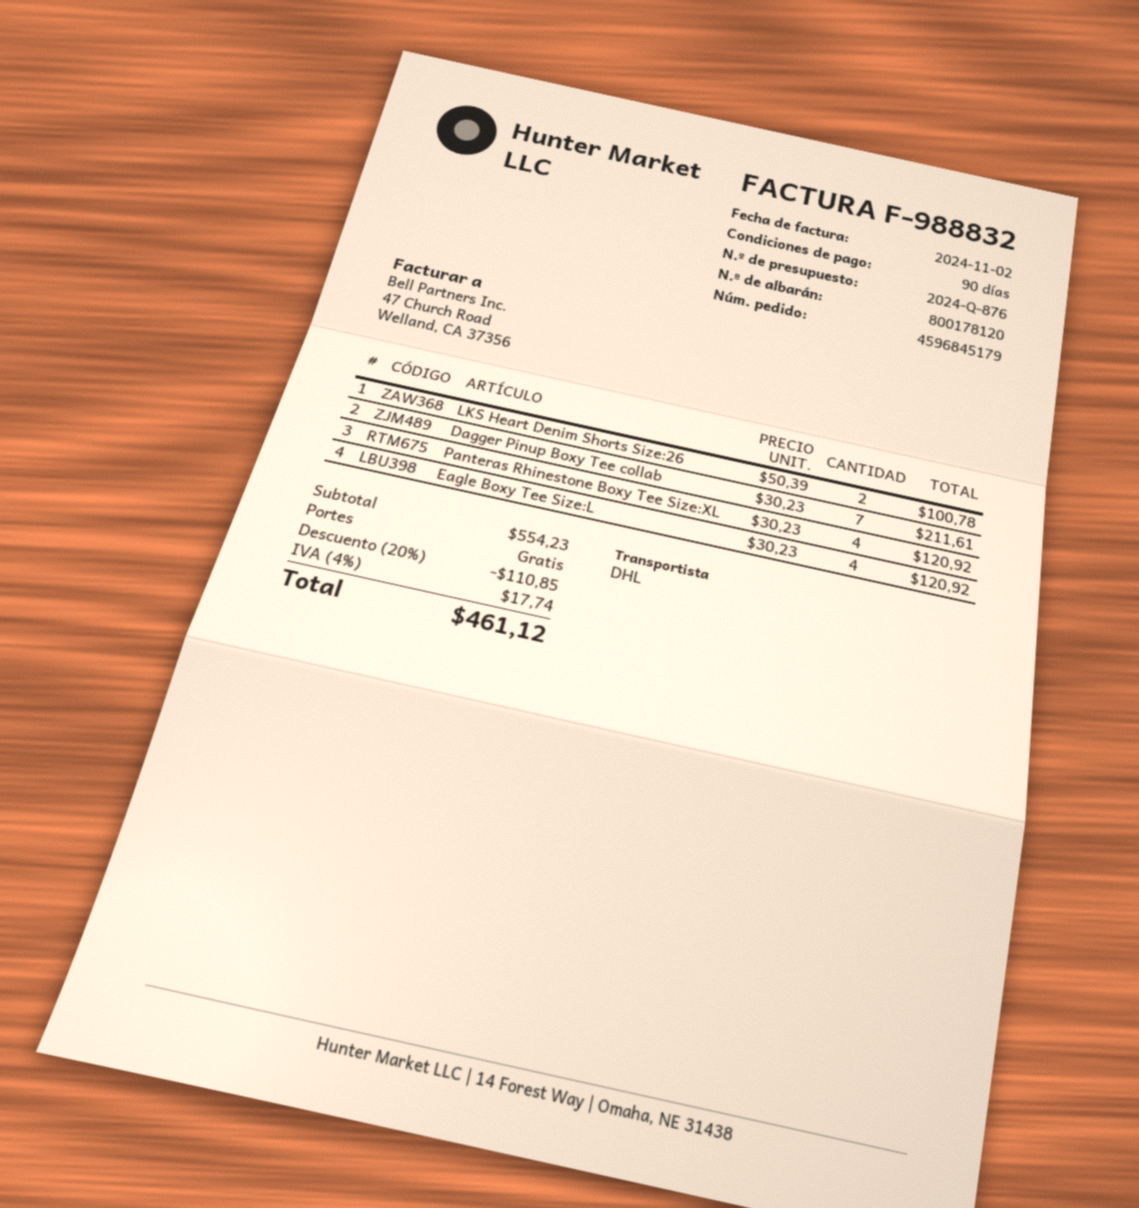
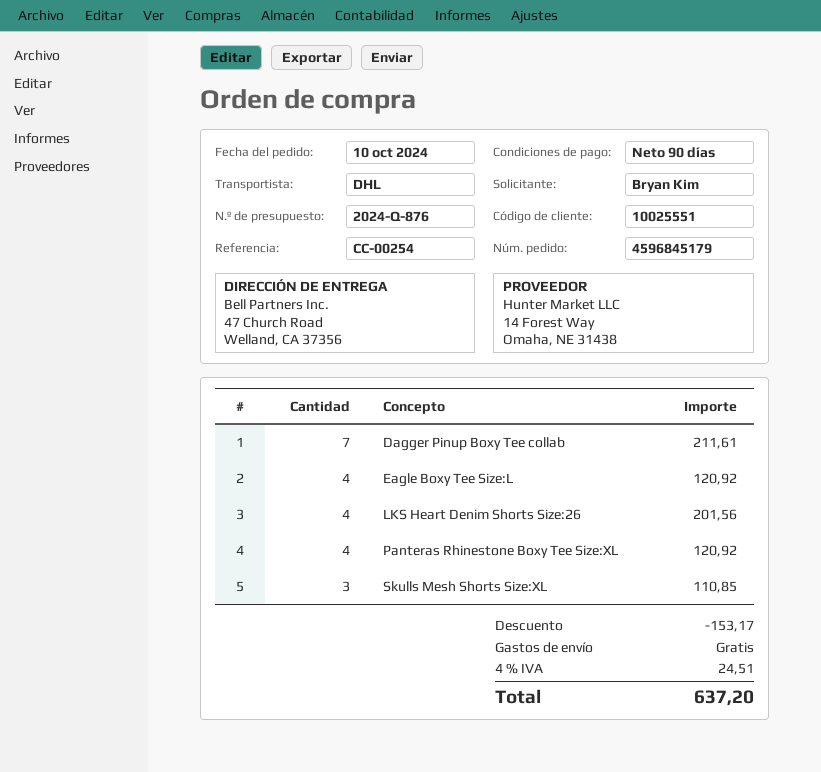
LKS Heart Denim Shorts Size:26: 2 for 100.78 -> 4 for 201.56
Skulls Mesh Shorts Size:XL: none -> 3 for 110.85
discount: 110.85 -> 153.17
tax: 4% = 17.74 -> 4% = 24.51
total: 461.12 -> 637.20

